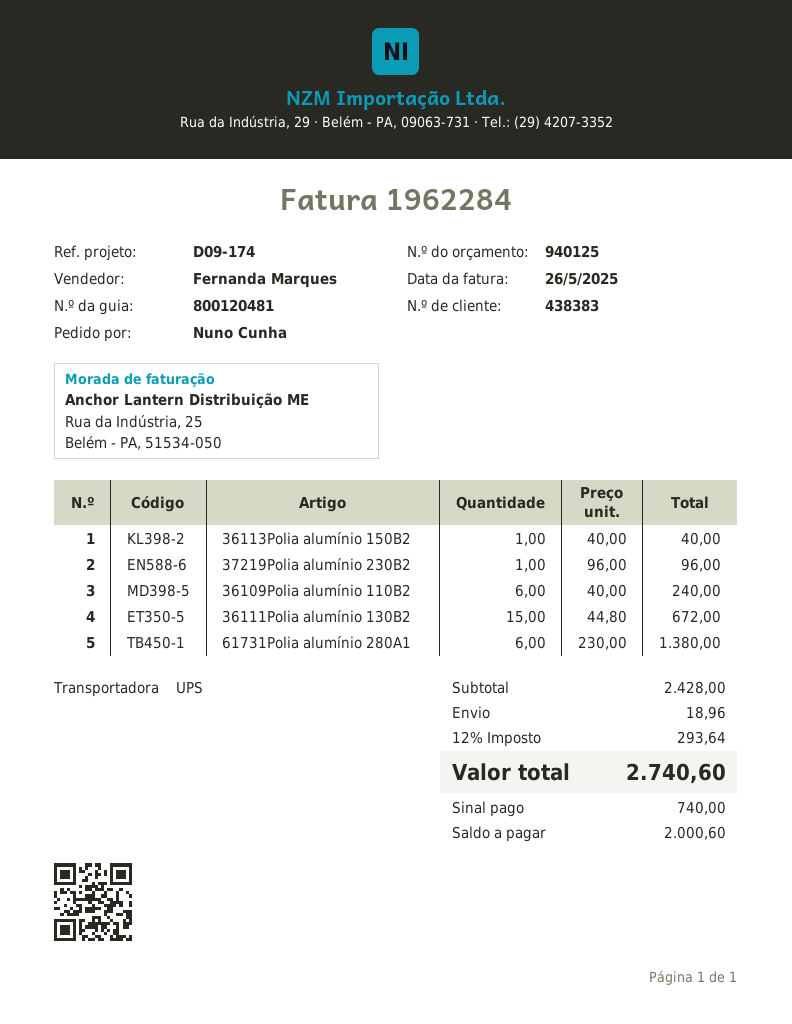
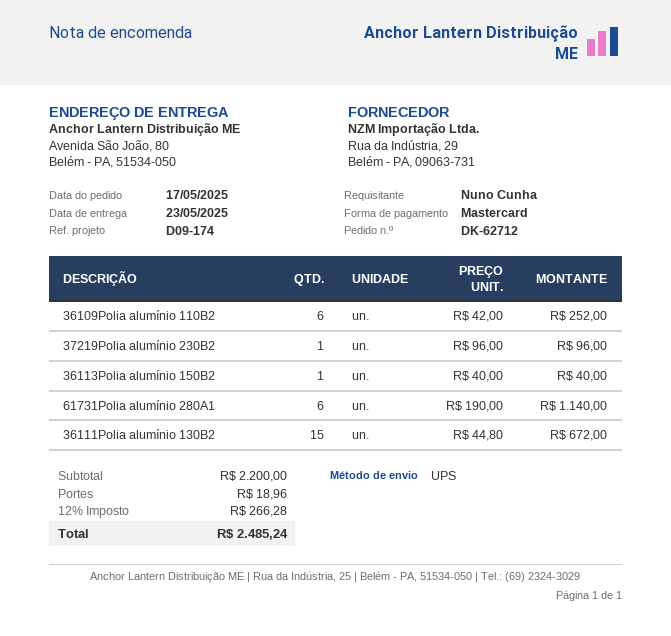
36109Polia alumínio 110B2: 6 x 40.00 = 240.00 -> 6 x 42.00 = 252.00
61731Polia alumínio 280A1: 6 x 230.00 = 1380.00 -> 6 x 190.00 = 1140.00
subtotal: 2428.00 -> 2200.00
tax: 12% = 293.64 -> 12% = 266.28
total: 2740.60 -> 2485.24

